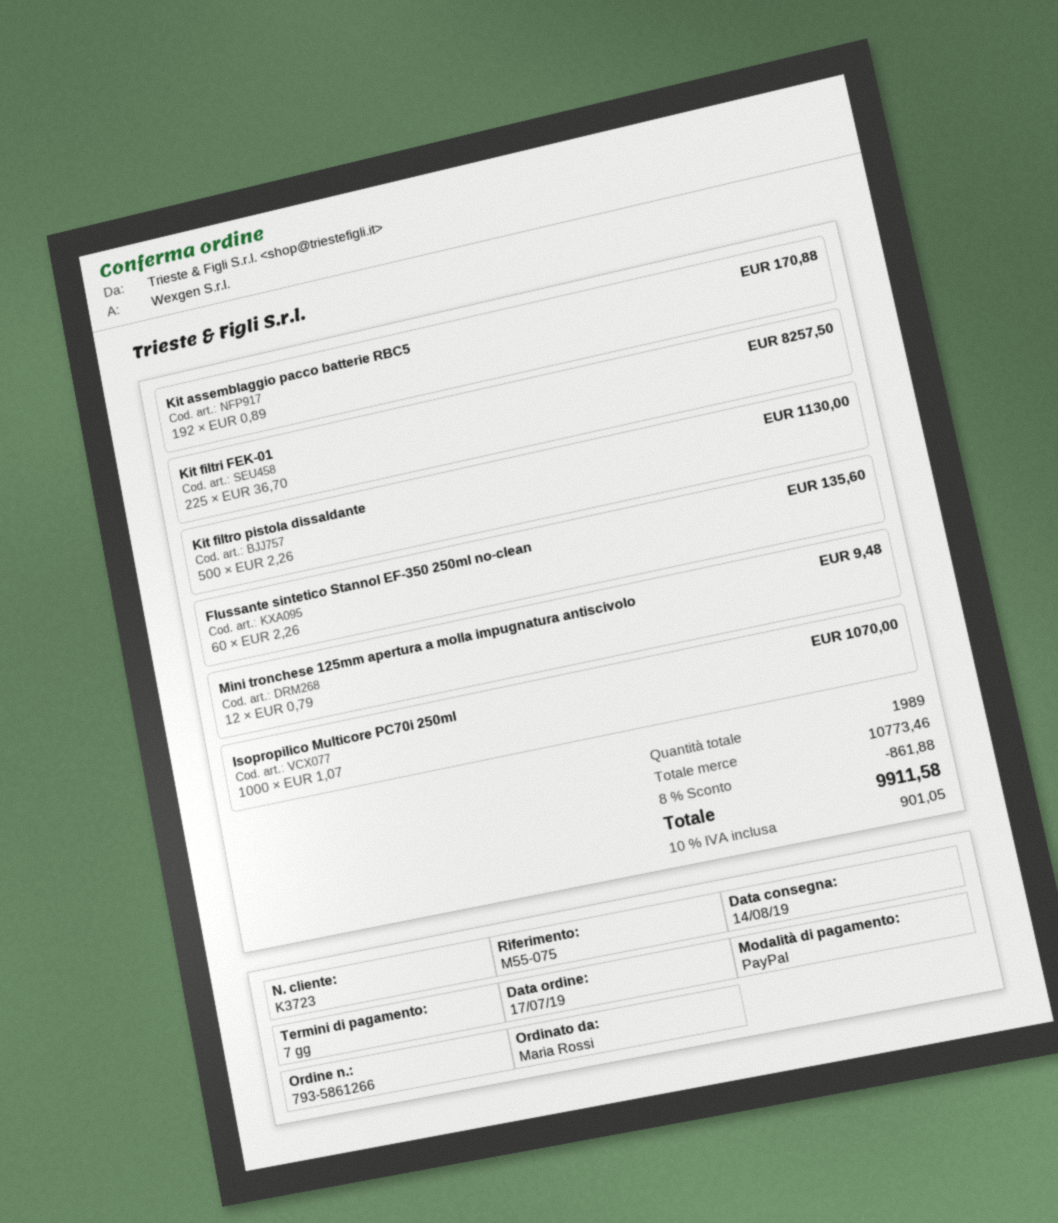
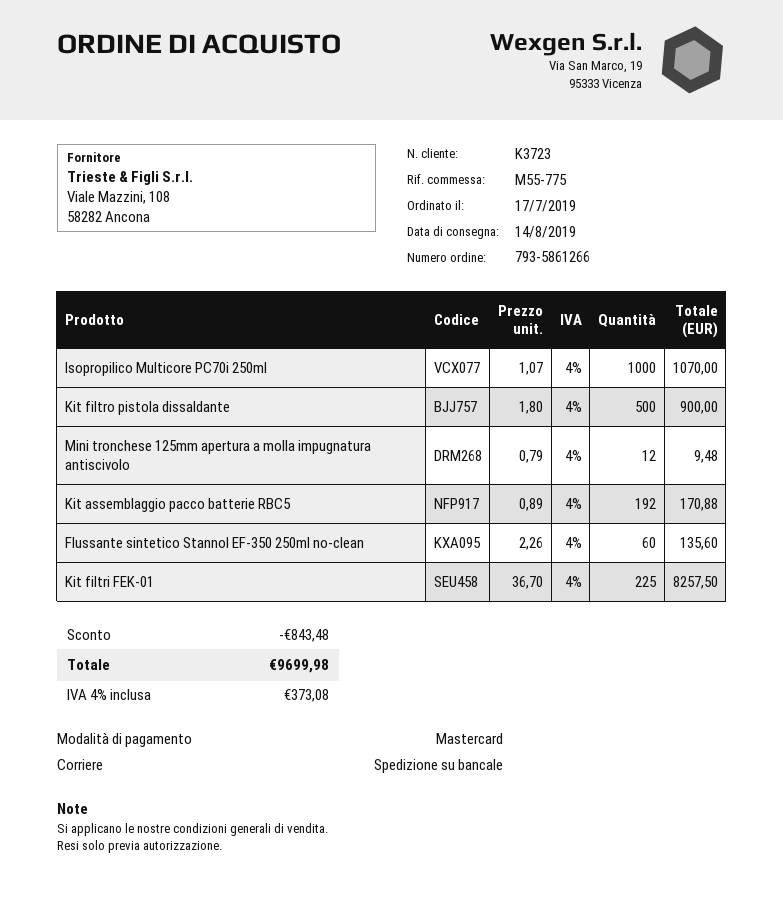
reference: M55-075 -> M55-775
payment method: PayPal -> Mastercard
Kit filtro pistola dissaldante: 500 x 2.26 = 1130.00 -> 500 x 1.80 = 900.00
discount: 861.88 -> 843.48
tax: 10% = 901.05 -> 4% = 373.08
total: 9911.58 -> 9699.98

